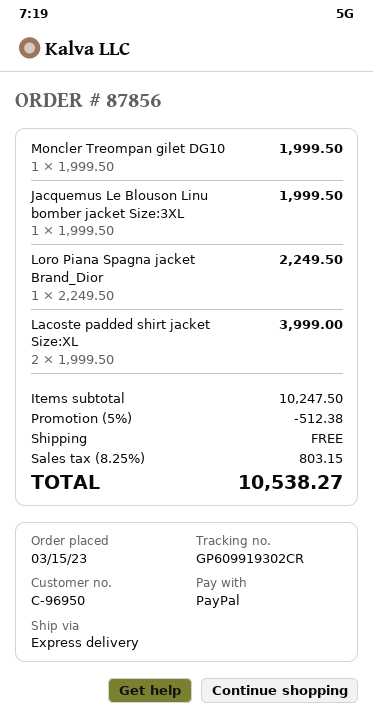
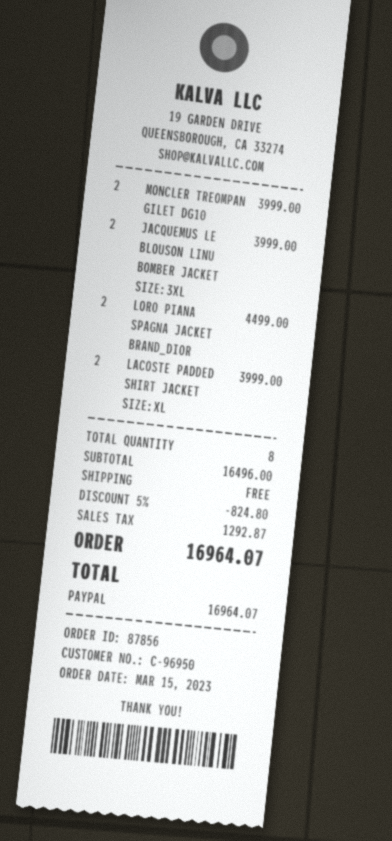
Moncler Treompan gilet DG10: 1 for 1999.50 -> 2 for 3999.00
Jacquemus Le Blouson Linu bomber jacket Size:3XL: 1 for 1999.50 -> 2 for 3999.00
Loro Piana Spagna jacket Brand_Dior: 1 for 2249.50 -> 2 for 4499.00
subtotal: 10247.50 -> 16496.00
discount: 5% = 512.38 -> 5% = 824.80
tax: 803.15 -> 1292.87
total: 10538.27 -> 16964.07

